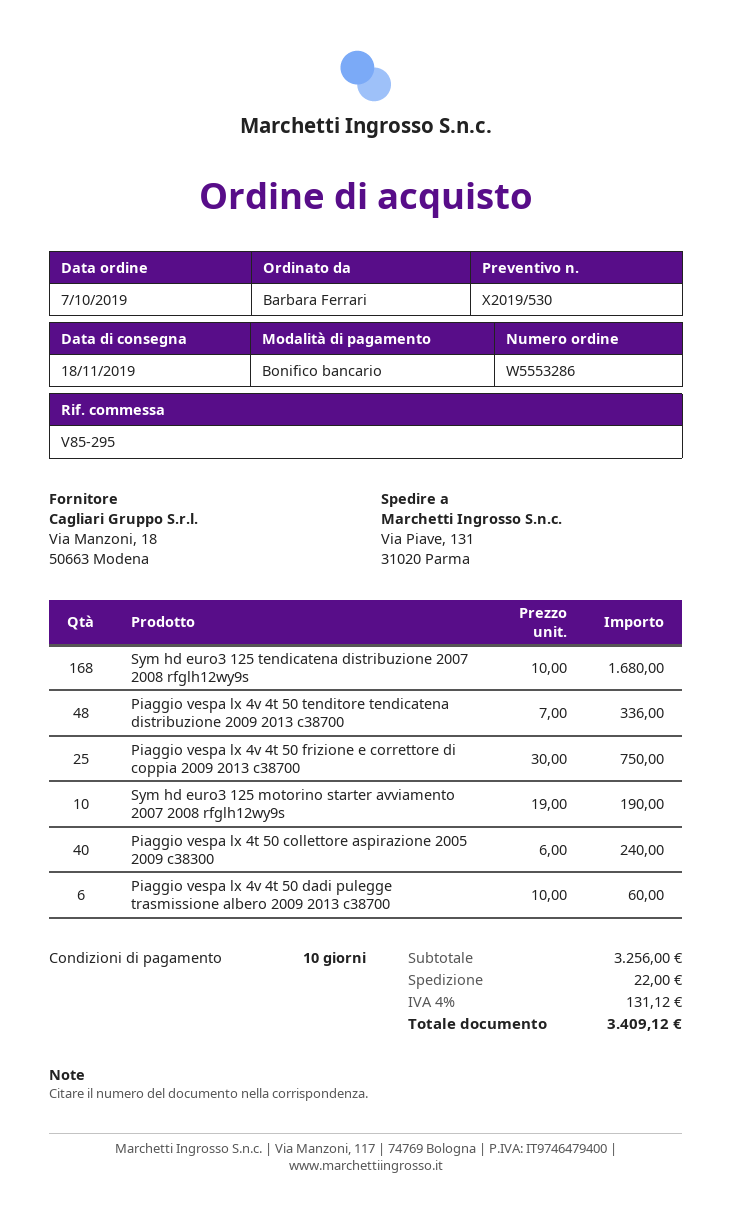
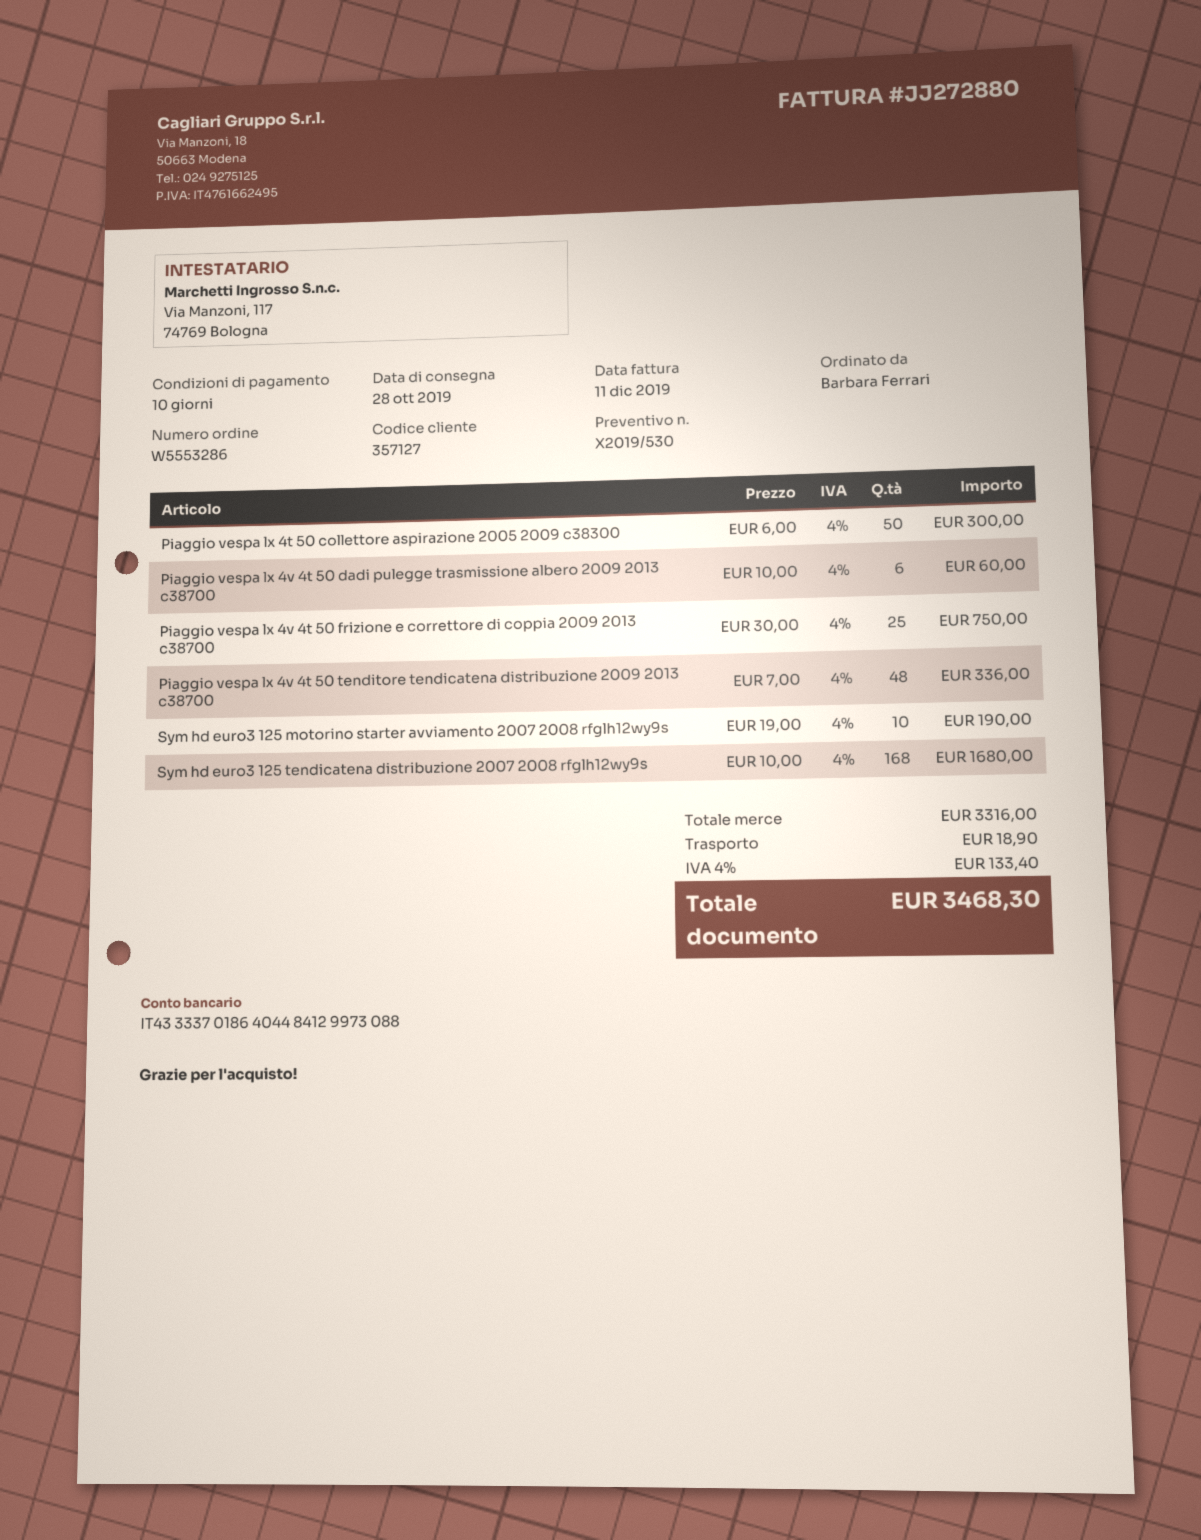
delivery date: 2019-11-18 -> 2019-10-28
Piaggio vespa lx 4t 50 collettore aspirazione 2005 2009 c38300: 40 x 6.00 = 240.00 -> 50 x 6.00 = 300.00
subtotal: 3256.00 -> 3316.00
shipping: 22.00 -> 18.90
tax: 4% = 131.12 -> 4% = 133.40
total: 3409.12 -> 3468.30

